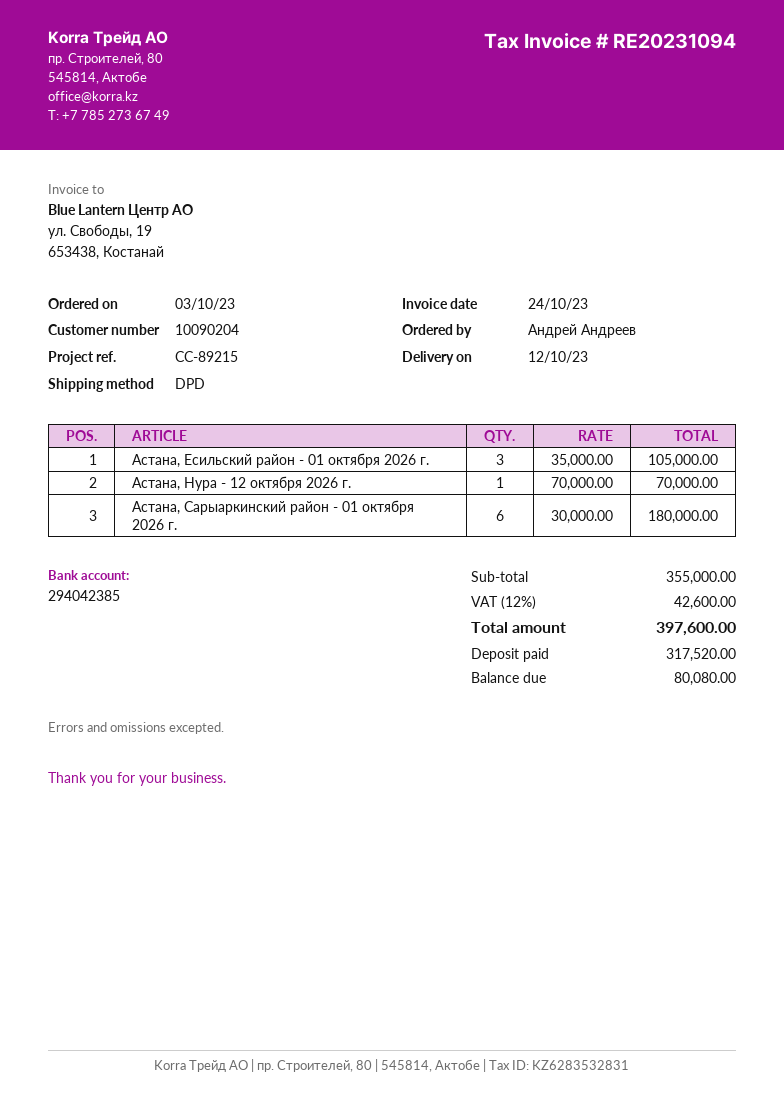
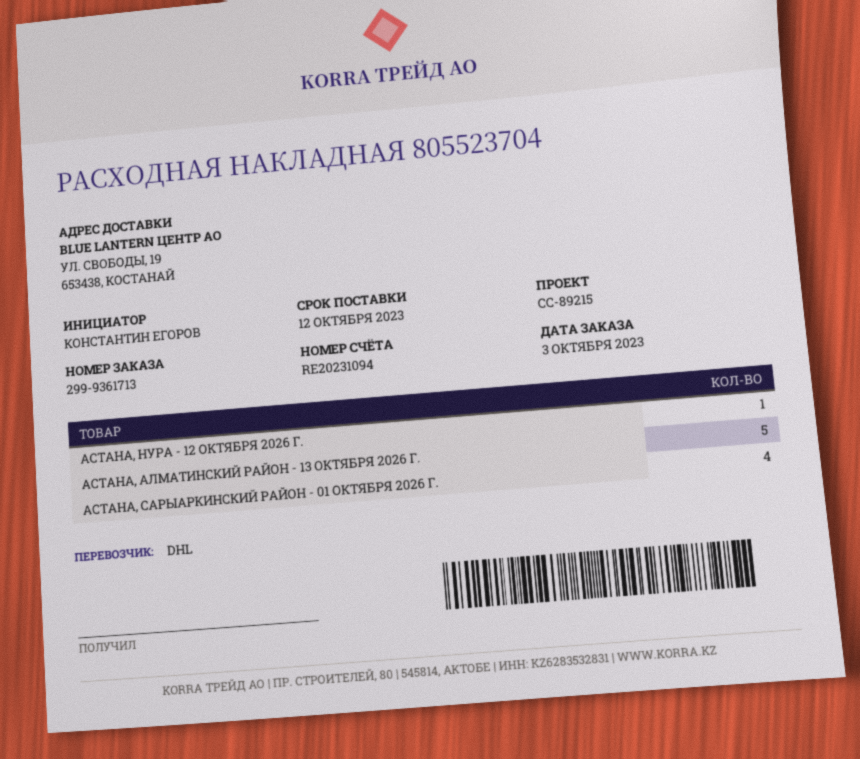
ordered by: Андрей Андреев -> КОНСТАНТИН ЕГОРОВ
shipping method: DPD -> DHL
Астана, Есильский район - 01 октября 2026 г.: 3 -> none
Астана, Сарыаркинский район - 01 октября 2026 г.: 6 -> 4
АСТАНА, АЛМАТИНСКИЙ РАЙОН - 13 ОКТЯБРЯ 2026 Г.: none -> 5

